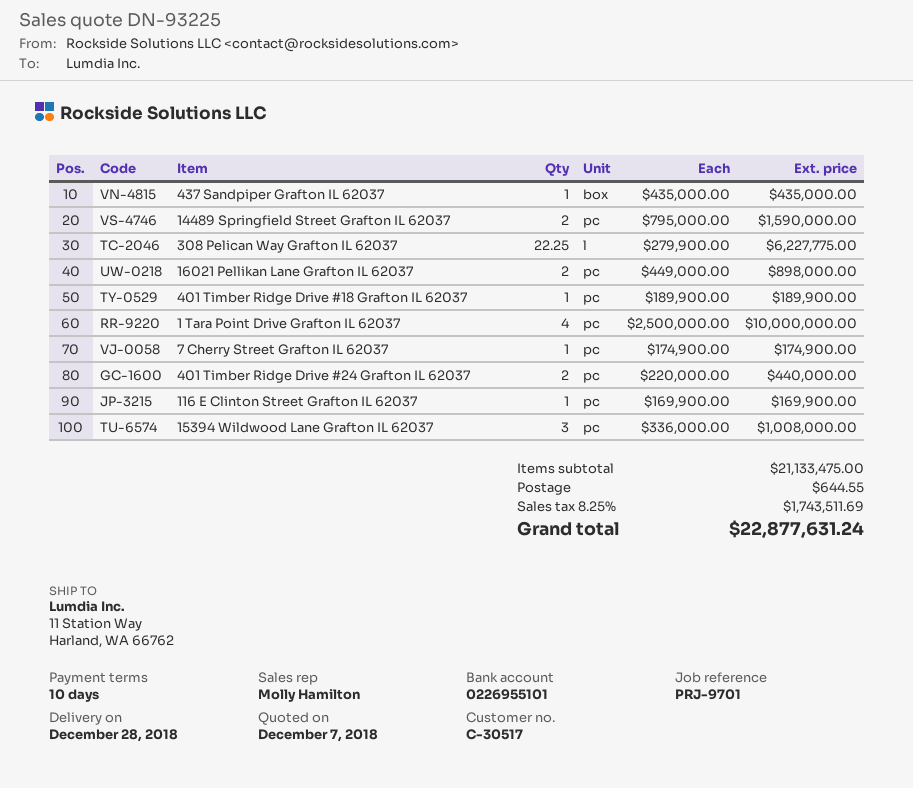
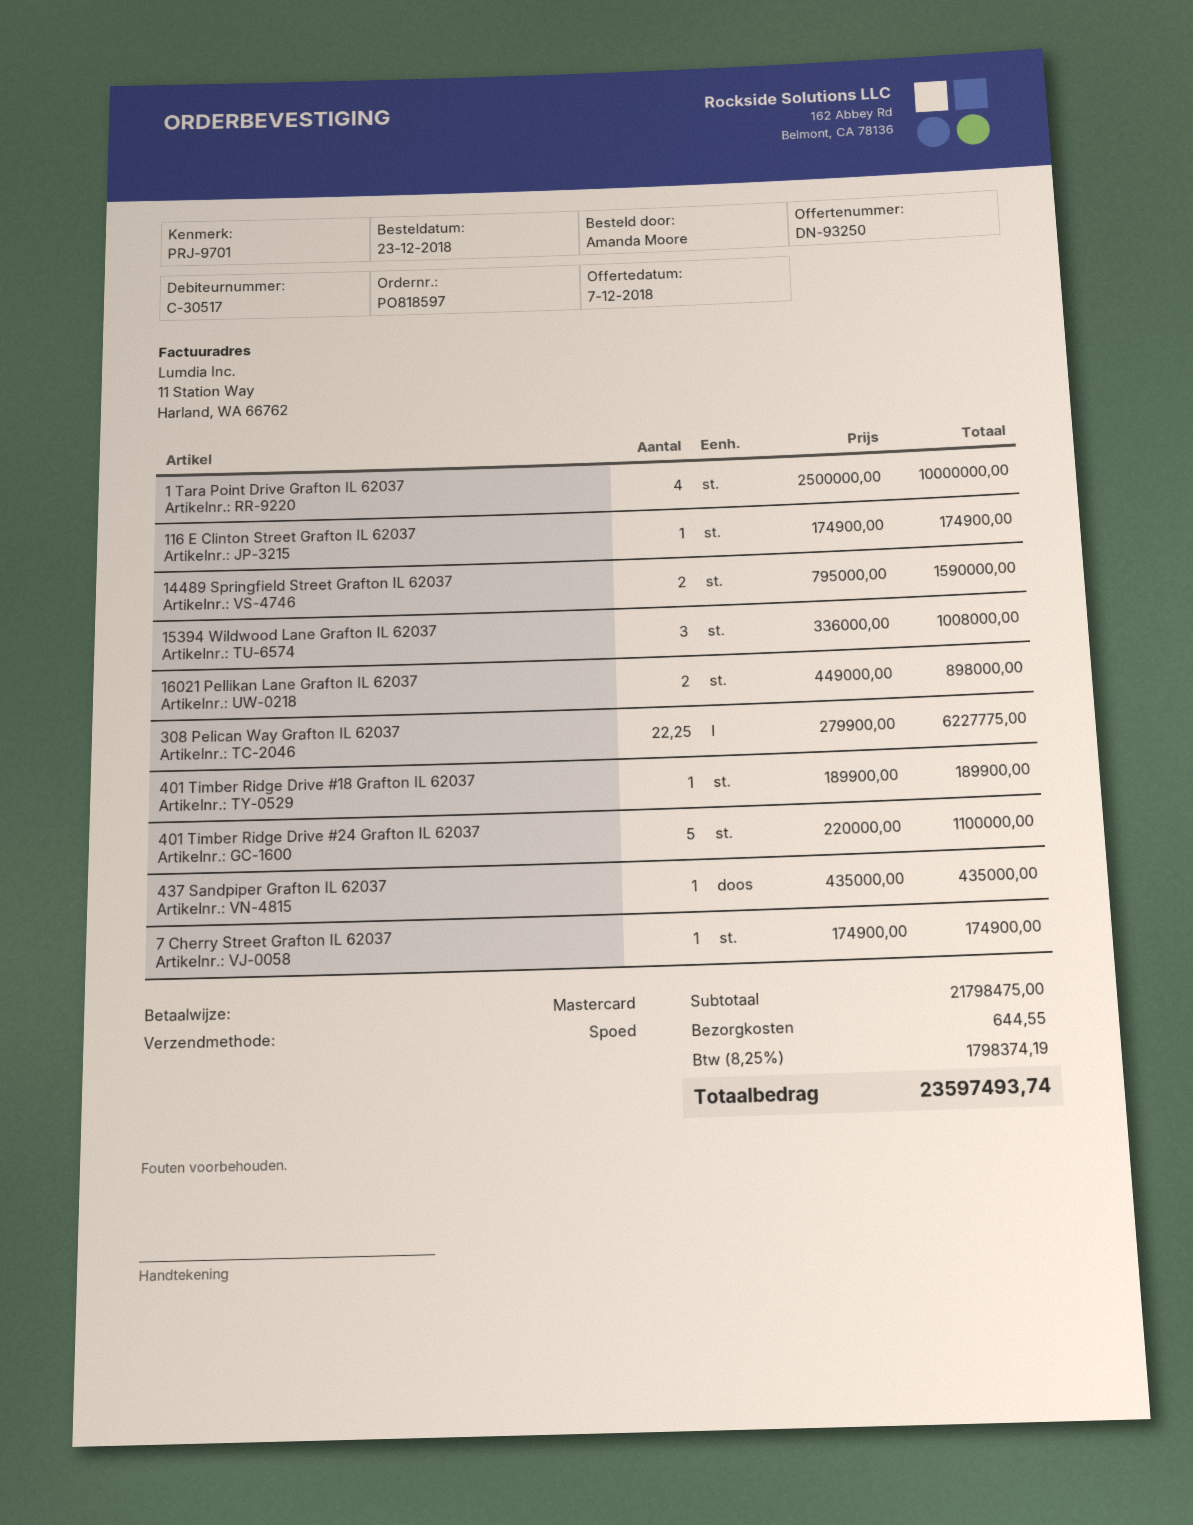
quote number: DN-93225 -> DN-93250
401 Timber Ridge Drive #24 Grafton IL 62037: 2 x 220000.00 = 440000.00 -> 5 x 220000.00 = 1100000.00
116 E Clinton Street Grafton IL 62037: 1 x 169900.00 = 169900.00 -> 1 x 174900.00 = 174900.00
subtotal: 21133475.00 -> 21798475.00
tax: 8.25% = 1743511.69 -> 8.25% = 1798374.19
total: 22877631.24 -> 23597493.74

